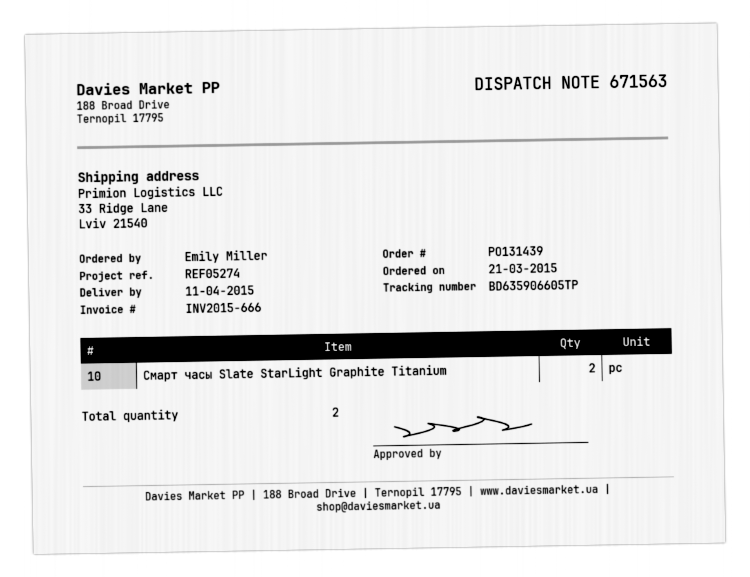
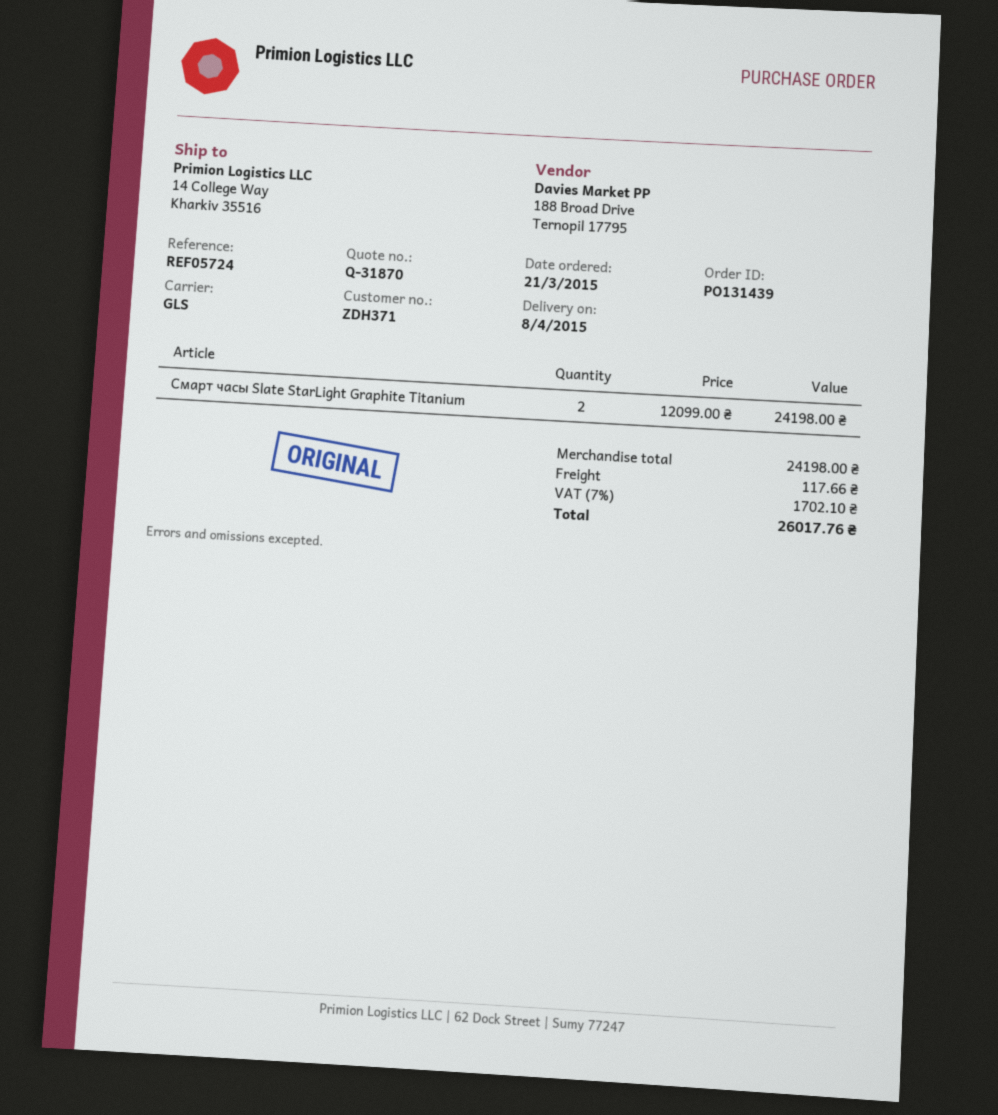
delivery date: 2015-04-11 -> 2015-04-08
reference: REF05274 -> REF05724
ship to: 33 Ridge Lane, Lviv 21540 -> 14 College Way, Kharkiv 35516

